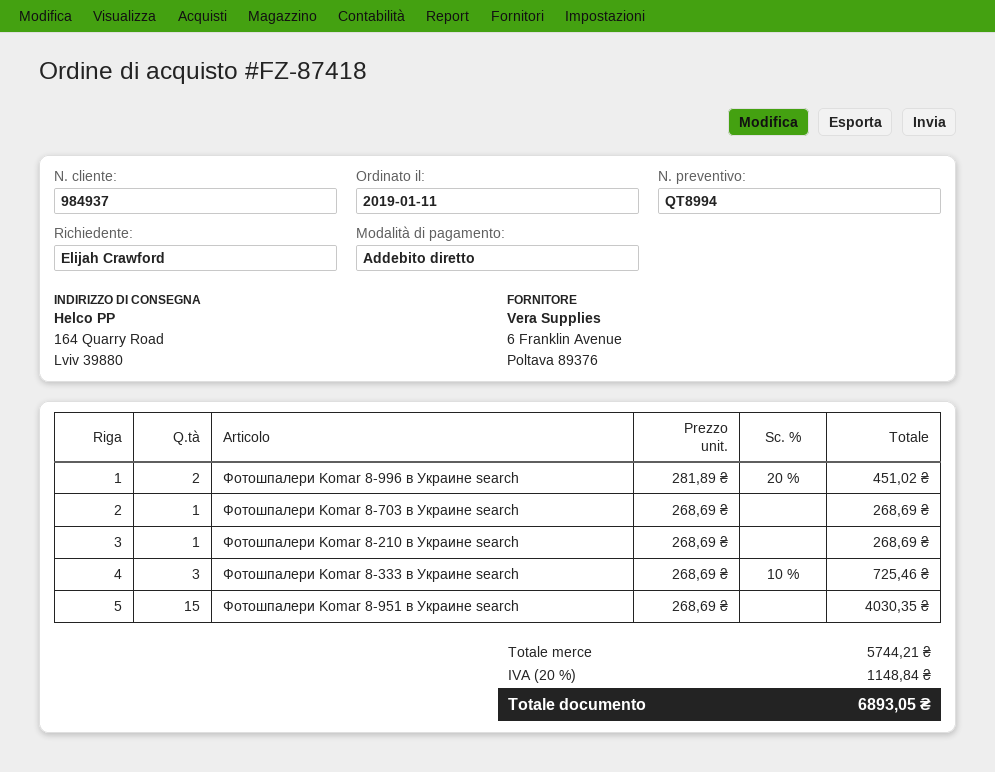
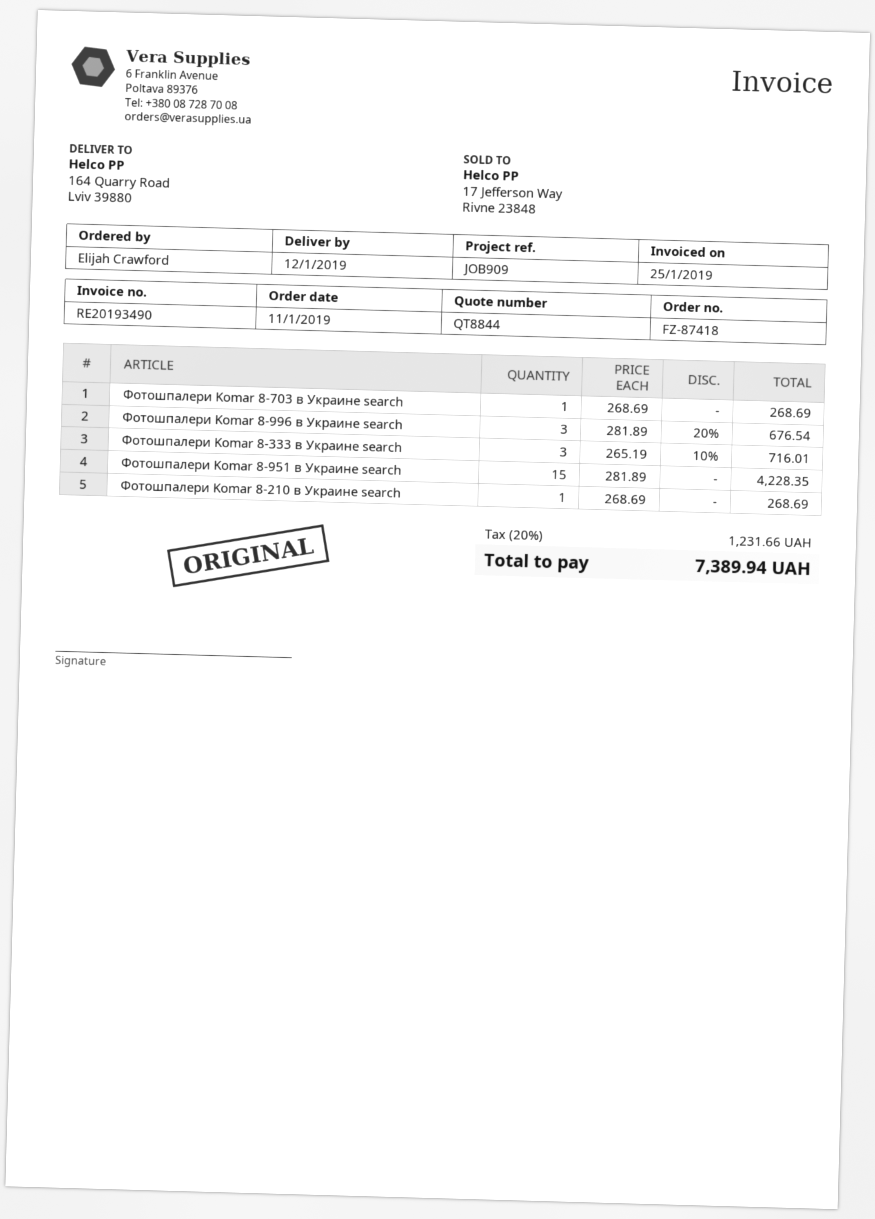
quote number: QT8994 -> QT8844
Фотошпалери Komar 8-996 в Украине search: 2 x 281.89 - 20% = 451.02 -> 3 x 281.89 - 20% = 676.54
Фотошпалери Komar 8-333 в Украине search: 3 x 268.69 - 10% = 725.46 -> 3 x 265.19 - 10% = 716.01
Фотошпалери Komar 8-951 в Украине search: 15 x 268.69 = 4030.35 -> 15 x 281.89 = 4228.35
tax: 20% = 1148.84 -> 20% = 1231.66
total: 6893.05 -> 7389.94

